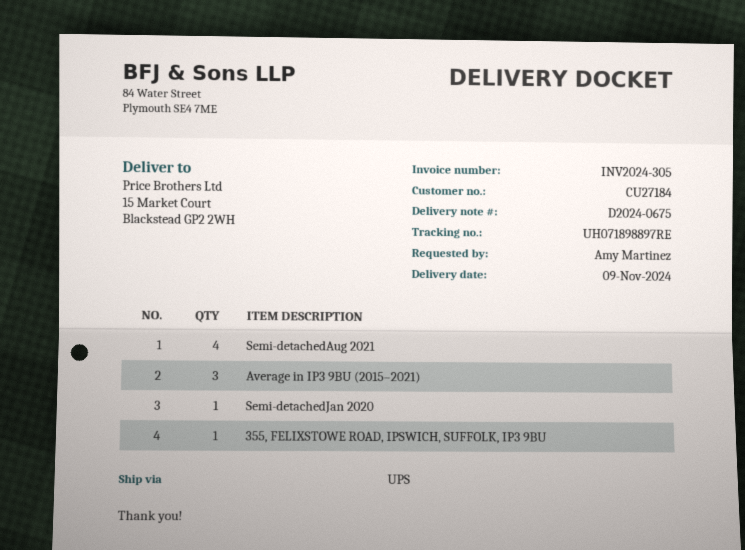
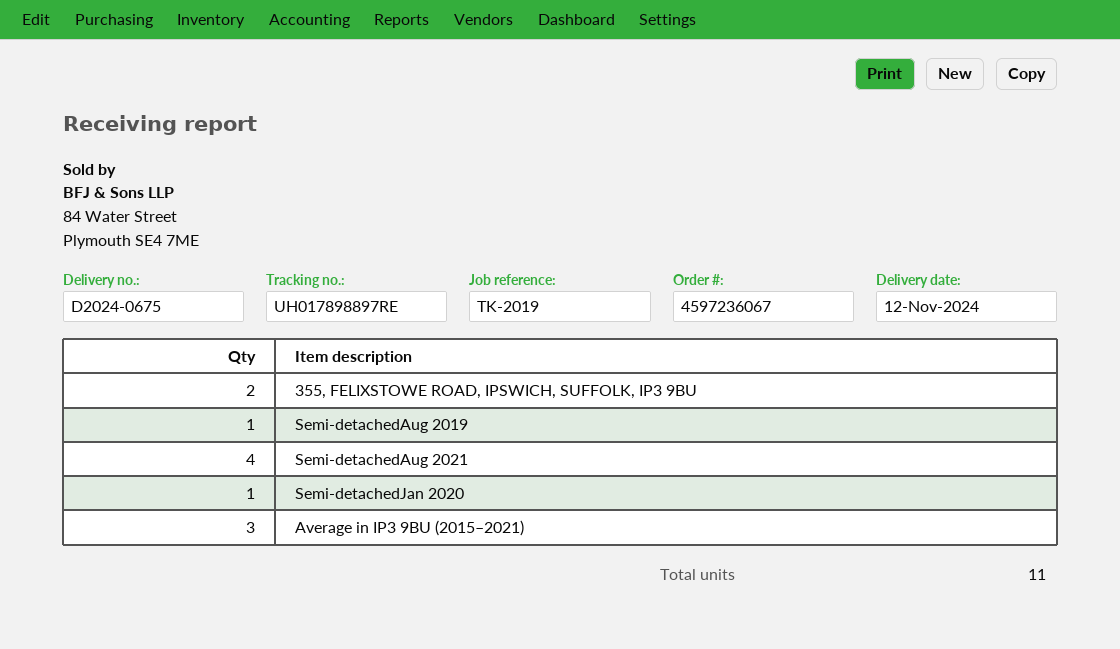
delivery date: 2024-11-09 -> 2024-11-12
tracking number: UH071898897RE -> UH017898897RE
355, FELIXSTOWE ROAD, IPSWICH, SUFFOLK, IP3 9BU: 1 -> 2
Semi-detachedAug 2019: none -> 1

